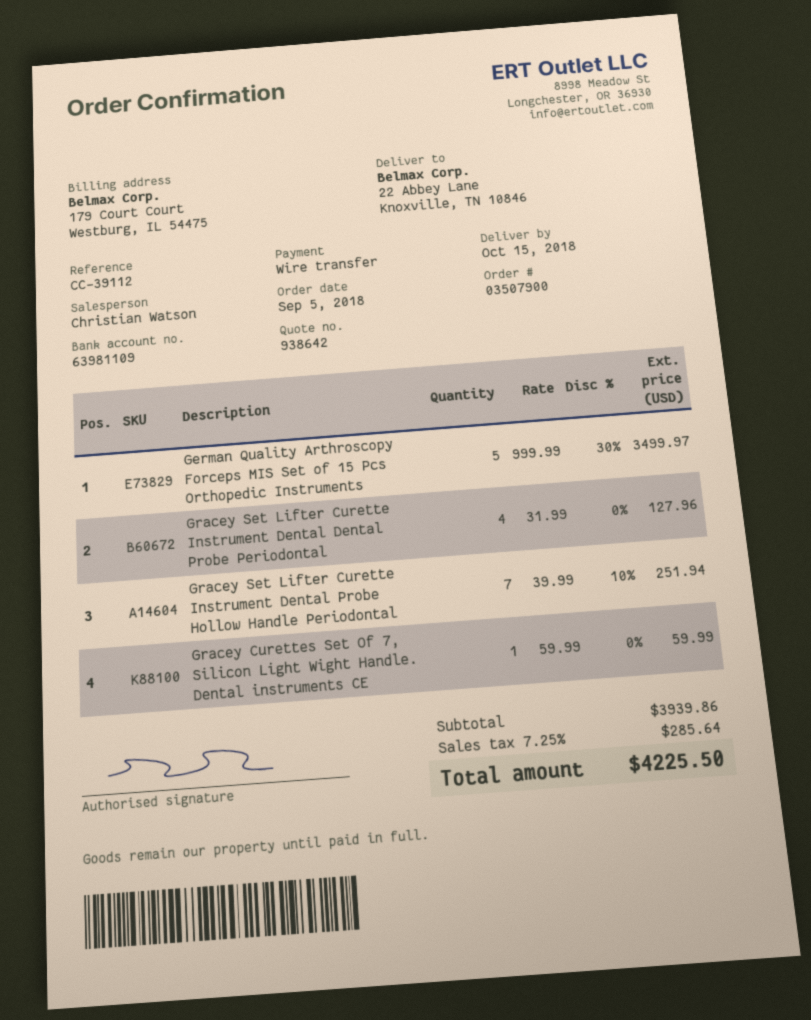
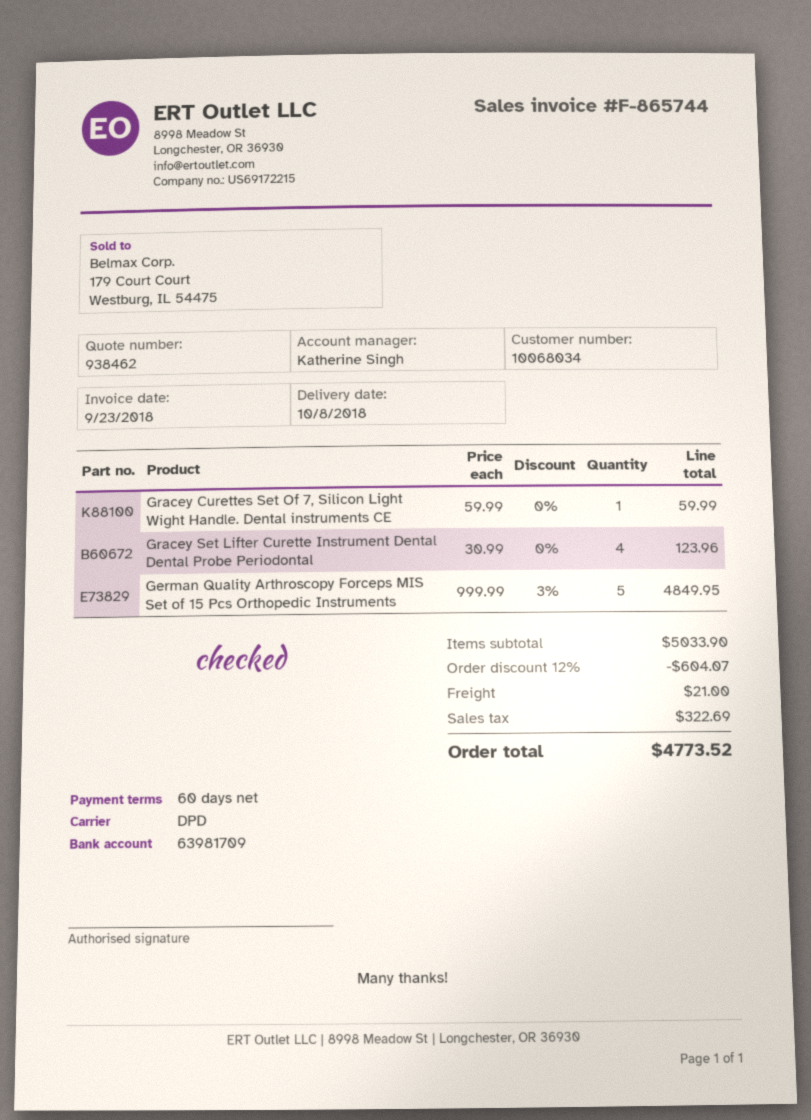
quote number: 938642 -> 938462
delivery date: 2018-10-15 -> 2018-10-08
sales rep: Christian Watson -> Katherine Singh
bank account: 63981109 -> 63981709
German Quality Arthroscopy Forceps MIS Set of 15 Pcs Orthopedic Instruments: 5 x 999.99 - 30% = 3499.97 -> 5 x 999.99 - 3% = 4849.95
Gracey Set Lifter Curette Instrument Dental Dental Probe Periodontal: 4 x 31.99 = 127.96 -> 4 x 30.99 = 123.96
Gracey Set Lifter Curette Instrument Dental Probe Hollow Handle Periodontal: 7 x 39.99 - 10% = 251.94 -> none
subtotal: 3939.86 -> 5033.90
discount: none -> 12% = 604.07
shipping: none -> 21.00
tax: 285.64 -> 322.69
total: 4225.50 -> 4773.52

